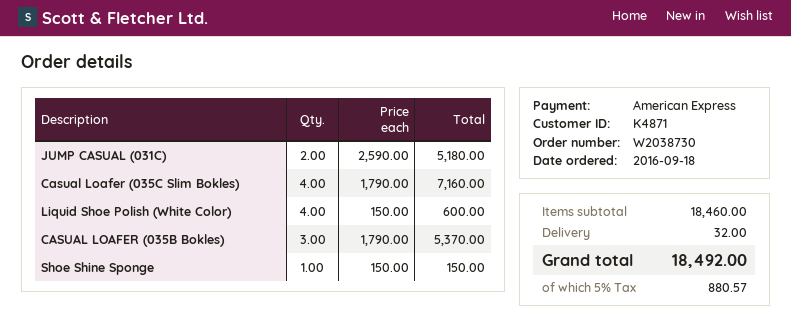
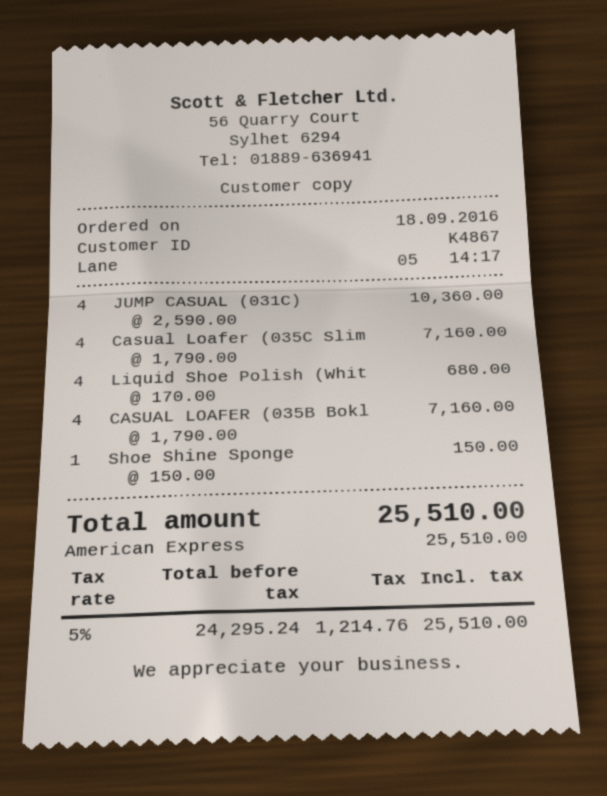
customer number: K4871 -> K4867
JUMP CASUAL (031C): 2 x 2590.00 = 5180.00 -> 4 x 2590.00 = 10360.00
Liquid Shoe Polish (White Color): 4 x 150.00 = 600.00 -> 4 x 170.00 = 680.00
CASUAL LOAFER (035B Bokles): 3 x 1790.00 = 5370.00 -> 4 x 1790.00 = 7160.00
shipping: 32.00 -> none
tax: 5% = 880.57 -> 5% = 1214.76
total: 18492.00 -> 25510.00

